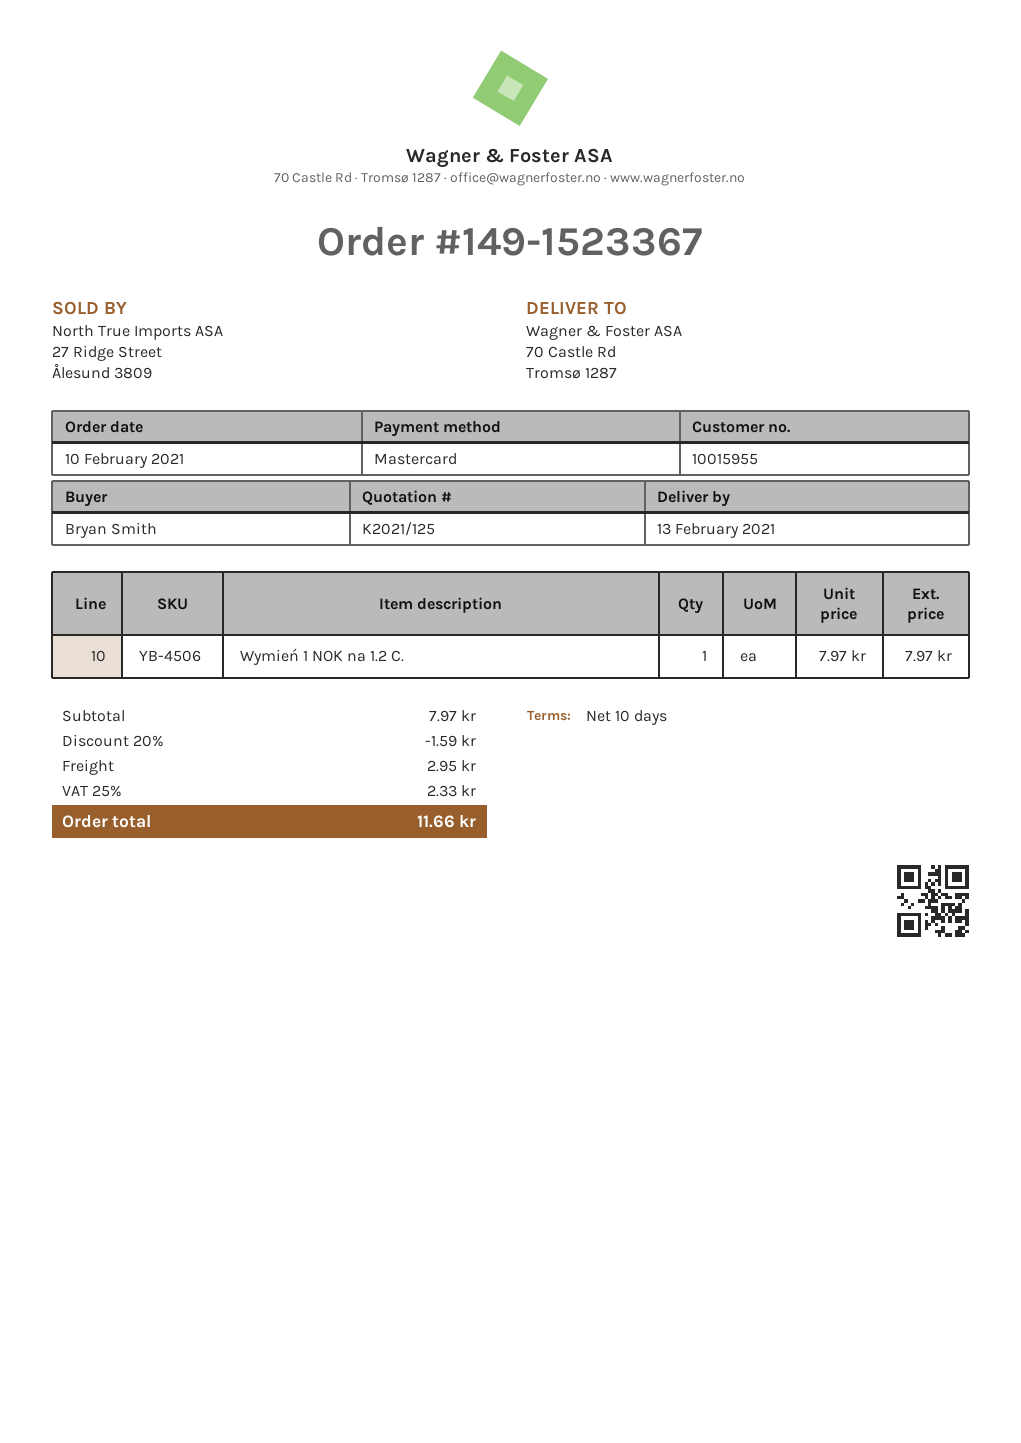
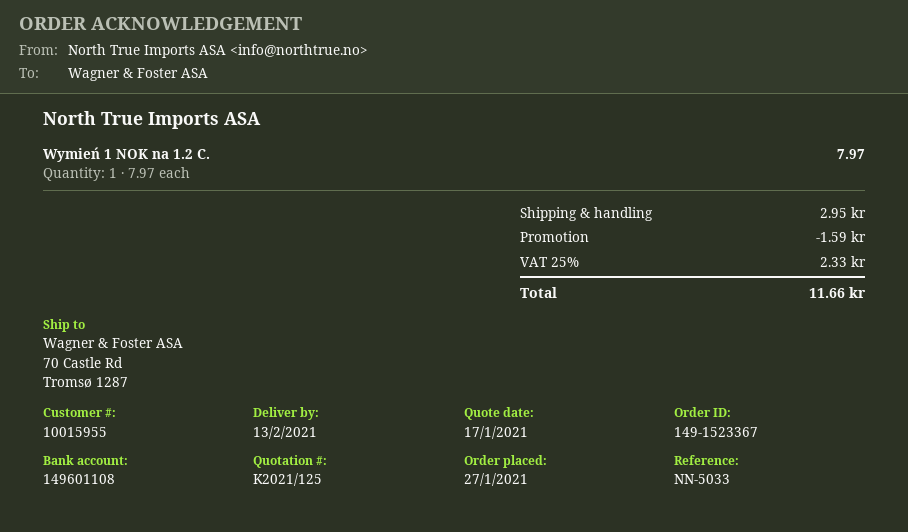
order date: 2021-02-10 -> 2021-01-27

